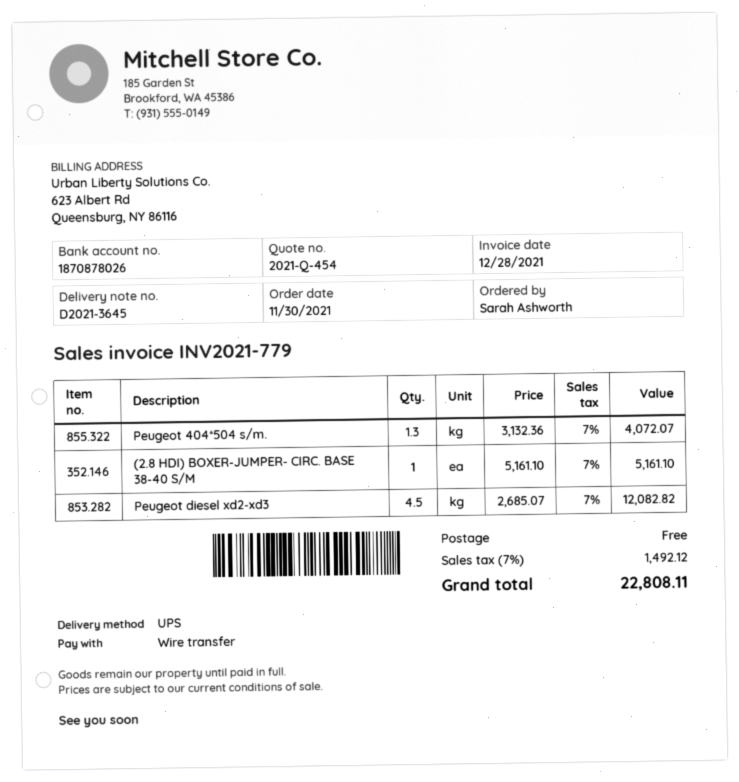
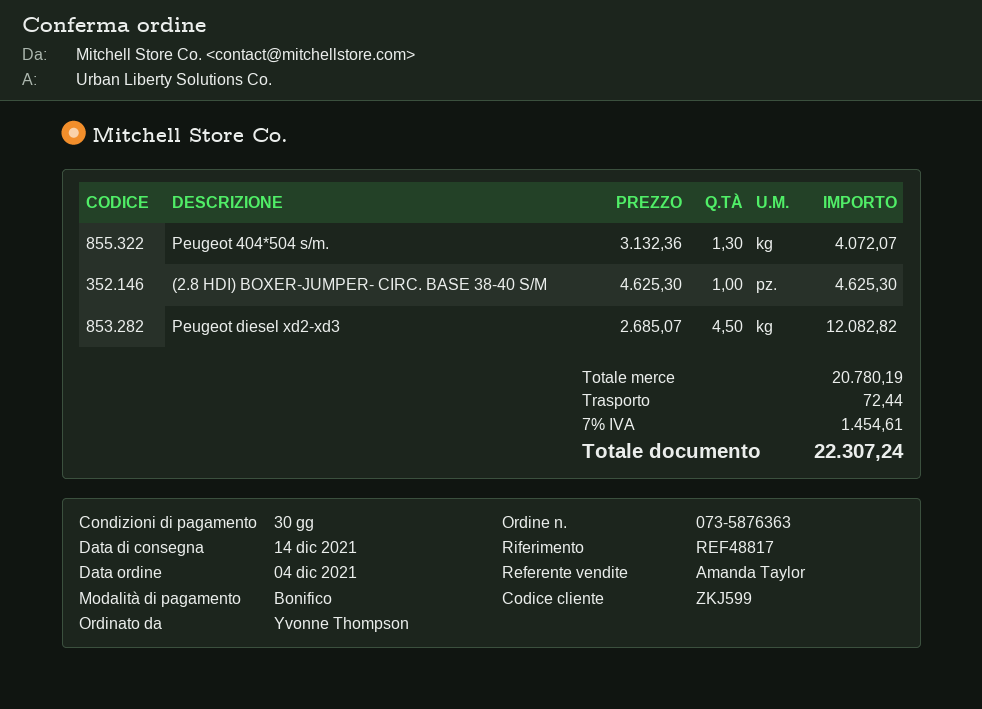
order date: 2021-11-30 -> 2021-12-04
ordered by: Sarah Ashworth -> Yvonne Thompson
(2.8 HDI) BOXER-JUMPER- CIRC. BASE 38-40 S/M: 1 x 5161.10 = 5161.10 -> 1 x 4625.30 = 4625.30
shipping: 0.00 -> 72.44
tax: 7% = 1492.12 -> 7% = 1454.61
total: 22808.11 -> 22307.24

